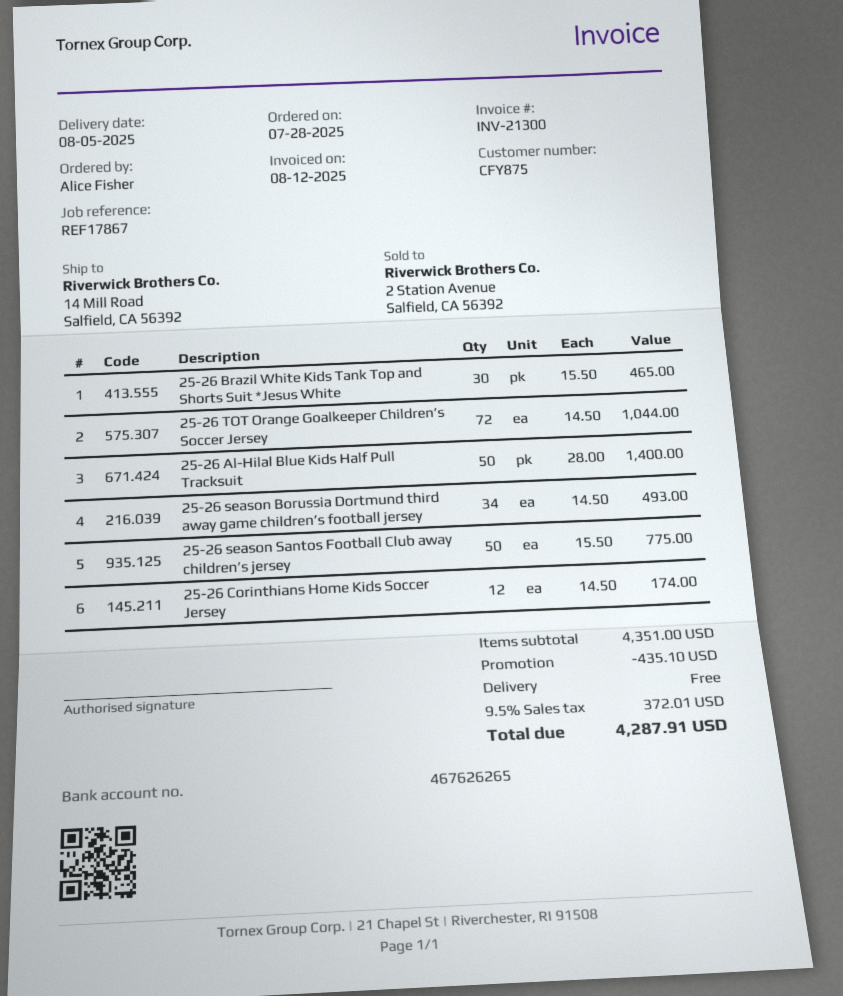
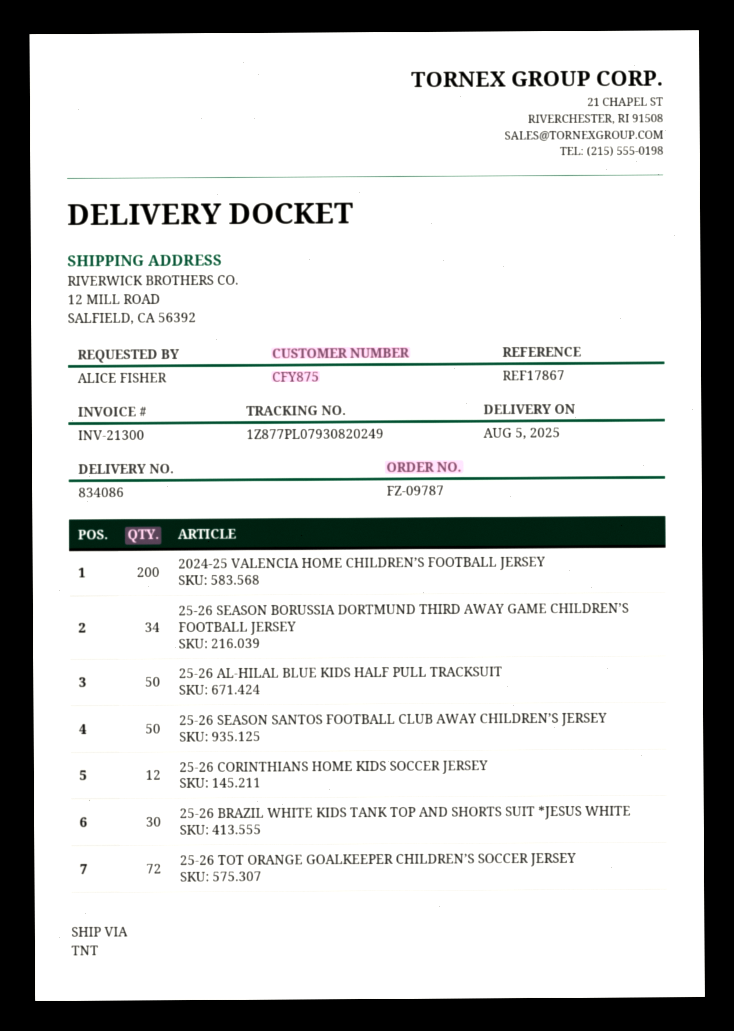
ship to: 14 Mill Road, Salfield, CA 56392 -> 12 MILL ROAD, SALFIELD, CA 56392
2024-25 VALENCIA HOME CHILDREN’S FOOTBALL JERSEY: none -> 200

